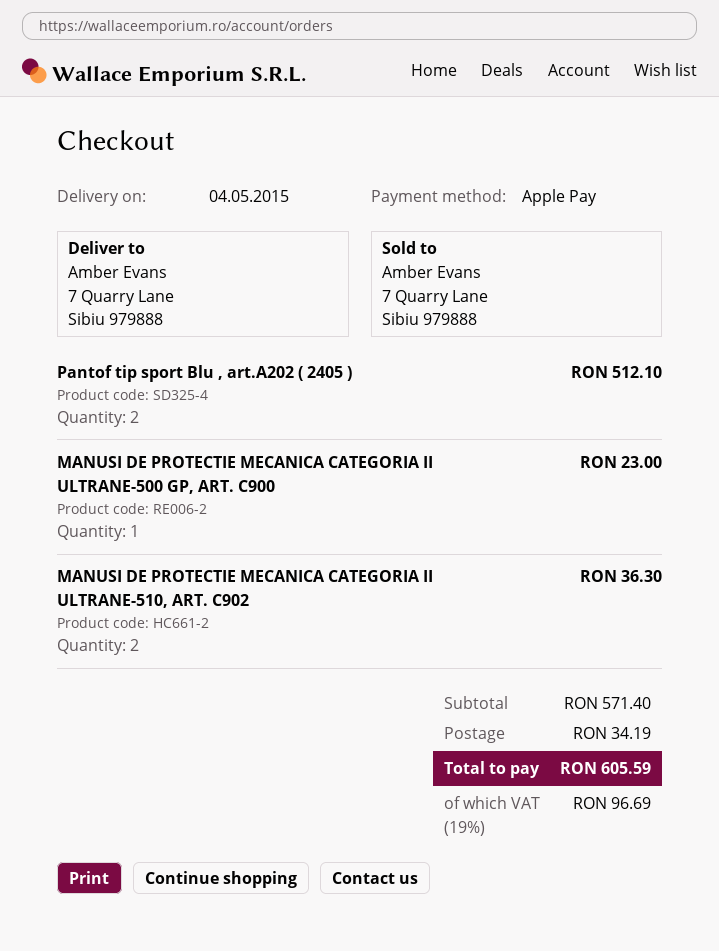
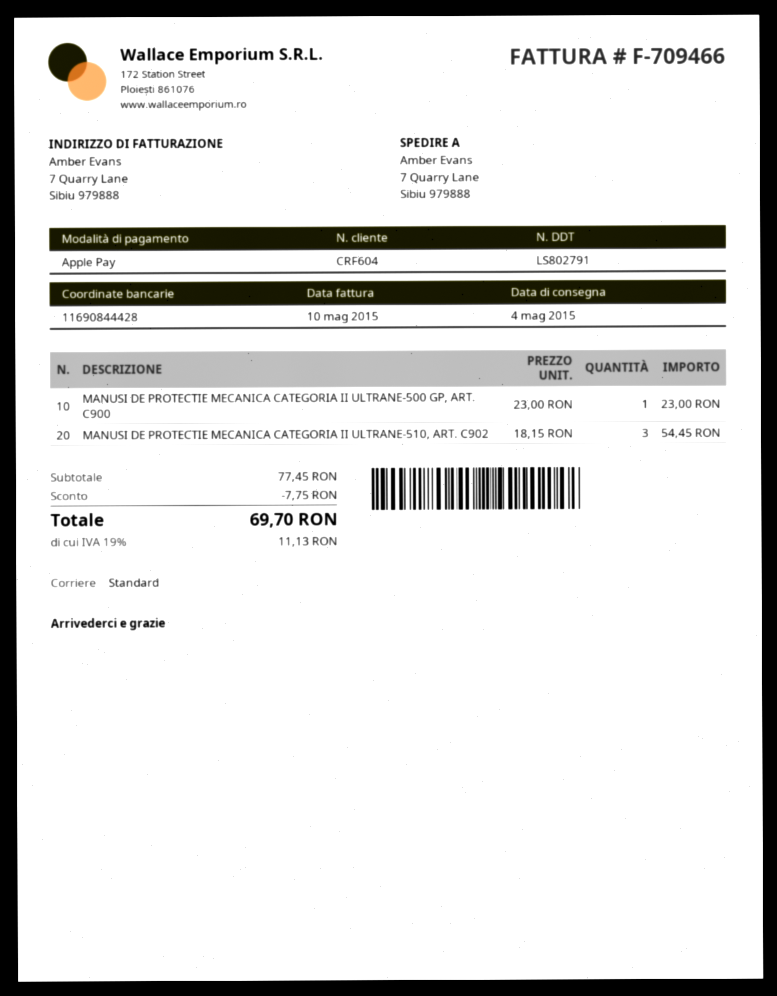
Pantof tip sport Blu , art.A202 ( 2405 ): 2 for 512.10 -> none
MANUSI DE PROTECTIE MECANICA CATEGORIA II ULTRANE-510, ART. C902: 2 for 36.30 -> 3 for 54.45
subtotal: 571.40 -> 77.45
discount: none -> 7.75
shipping: 34.19 -> none
tax: 19% = 96.69 -> 19% = 11.13
total: 605.59 -> 69.70

